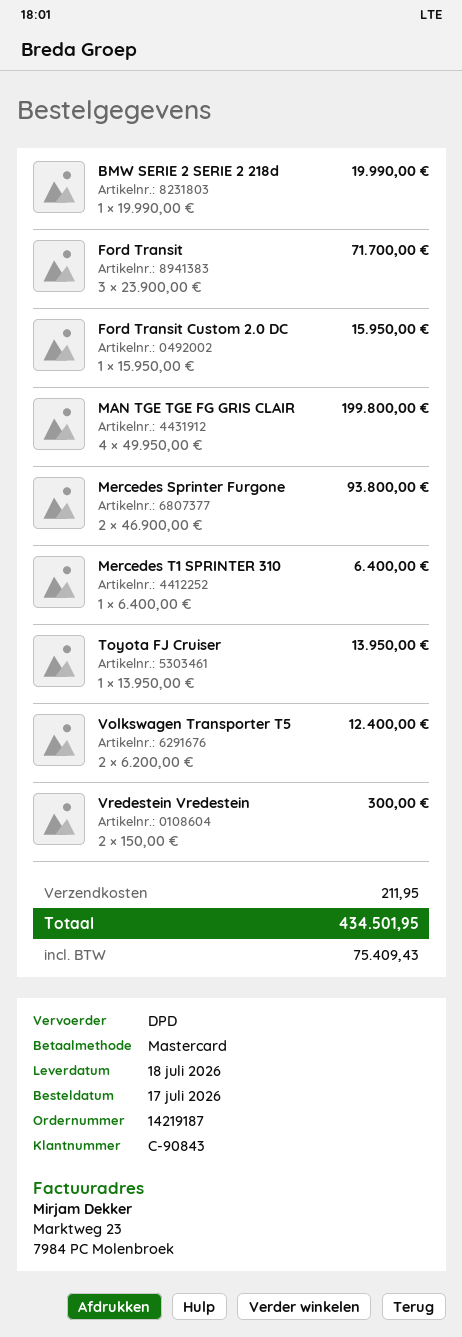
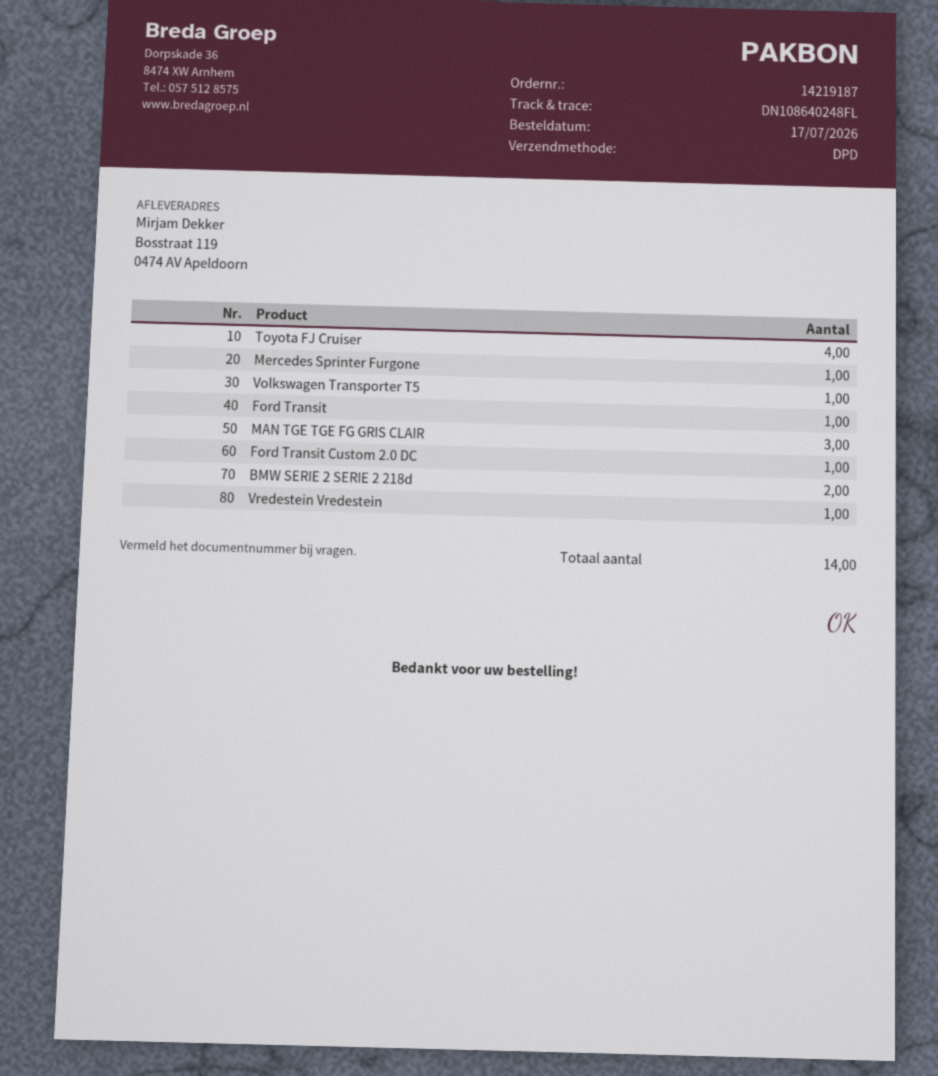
BMW SERIE 2 SERIE 2 218d: 1 -> 2
Ford Transit: 3 -> 1
MAN TGE TGE FG GRIS CLAIR: 4 -> 3
Mercedes Sprinter Furgone: 2 -> 1
Mercedes T1 SPRINTER 310: 1 -> none
Toyota FJ Cruiser: 1 -> 4
Volkswagen Transporter T5: 2 -> 1
Vredestein Vredestein: 2 -> 1

